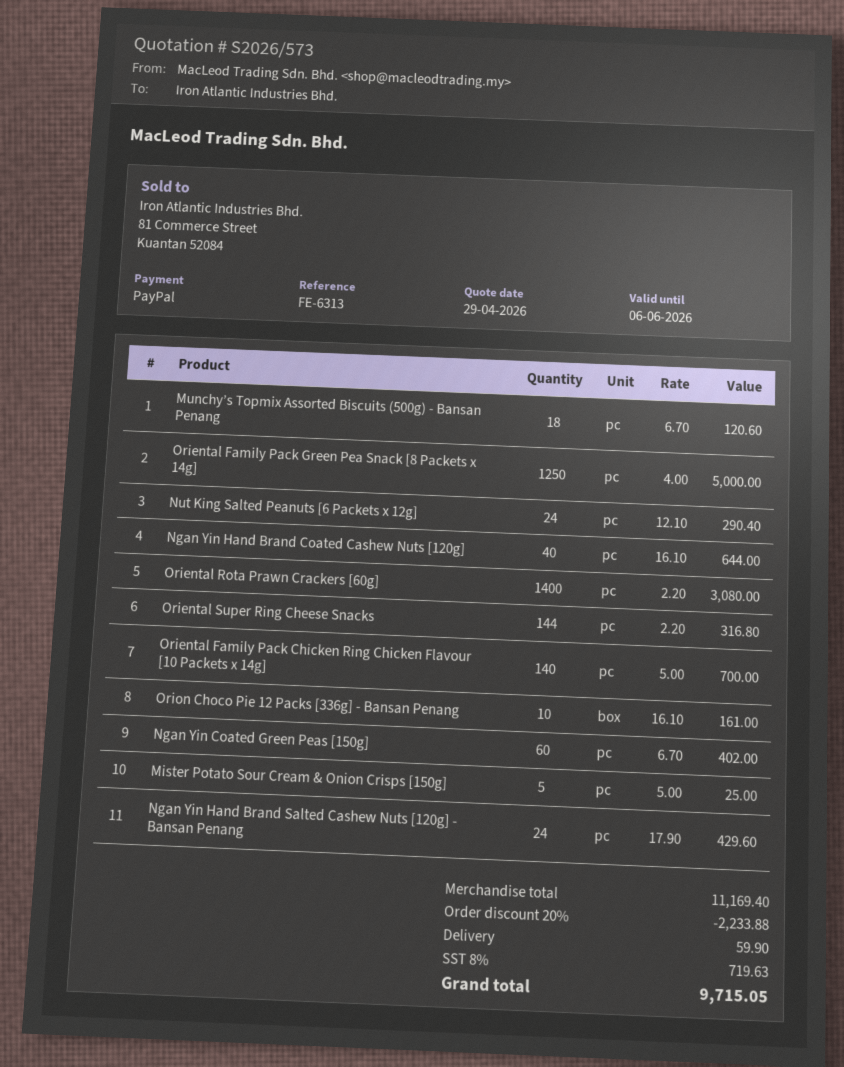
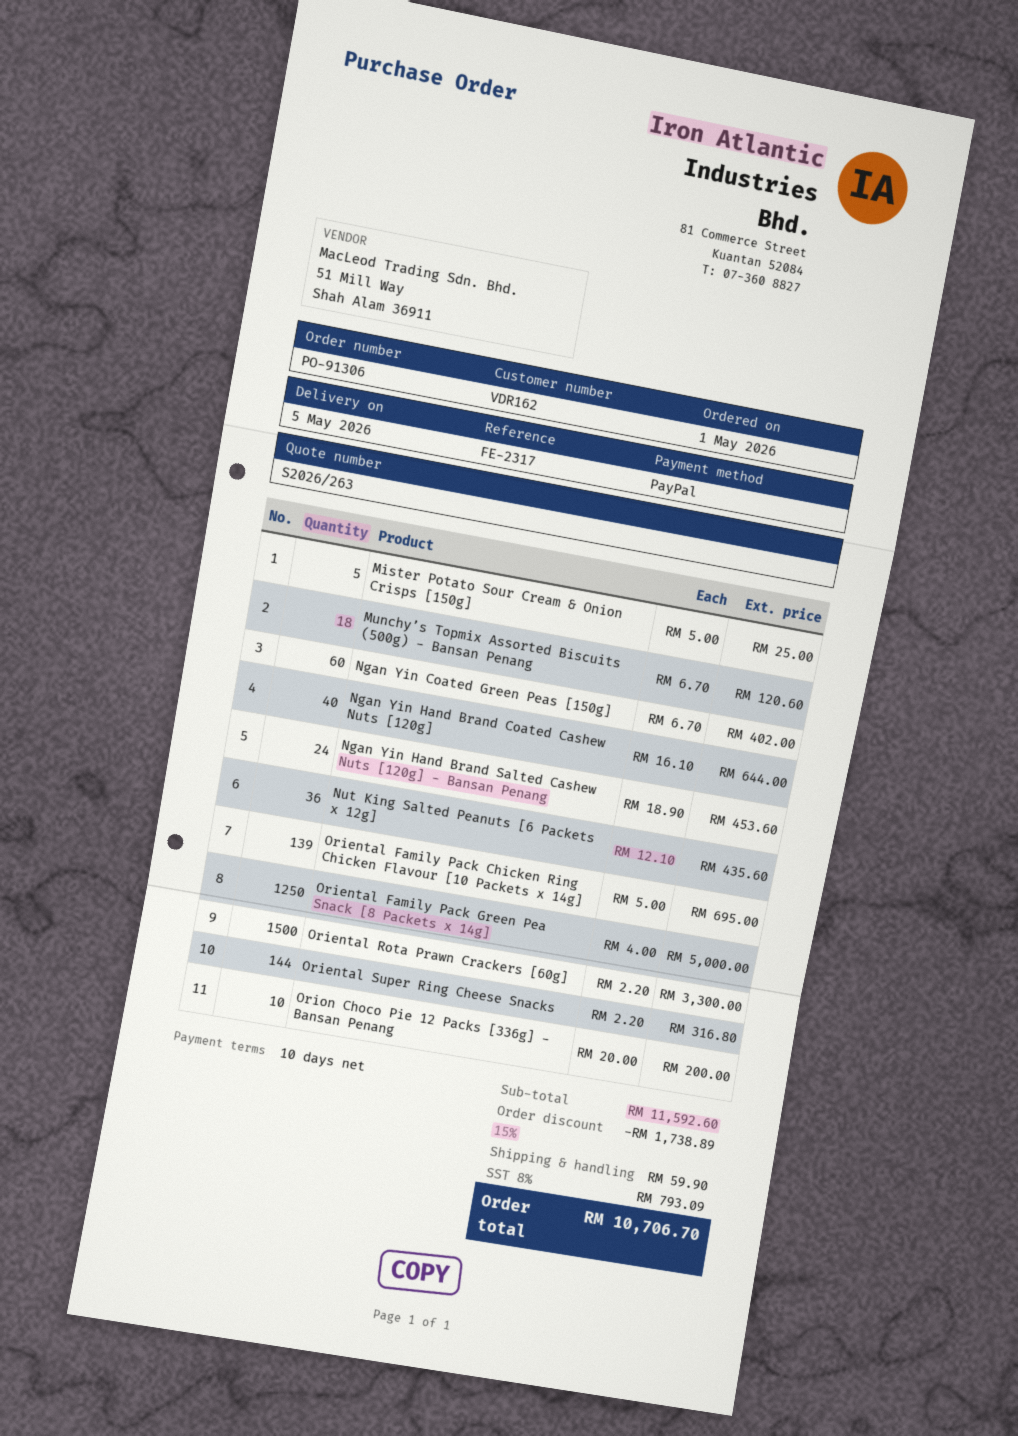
quote number: S2026/573 -> S2026/263
reference: FE-6313 -> FE-2317
Nut King Salted Peanuts [6 Packets x 12g]: 24 x 12.10 = 290.40 -> 36 x 12.10 = 435.60
Oriental Rota Prawn Crackers [60g]: 1400 x 2.20 = 3080.00 -> 1500 x 2.20 = 3300.00
Oriental Family Pack Chicken Ring Chicken Flavour [10 Packets x 14g]: 140 x 5.00 = 700.00 -> 139 x 5.00 = 695.00
Orion Choco Pie 12 Packs [336g] - Bansan Penang: 10 x 16.10 = 161.00 -> 10 x 20.00 = 200.00
Ngan Yin Hand Brand Salted Cashew Nuts [120g] - Bansan Penang: 24 x 17.90 = 429.60 -> 24 x 18.90 = 453.60
subtotal: 11169.40 -> 11592.60
discount: 20% = 2233.88 -> 15% = 1738.89
tax: 8% = 719.63 -> 8% = 793.09
total: 9715.05 -> 10706.70

